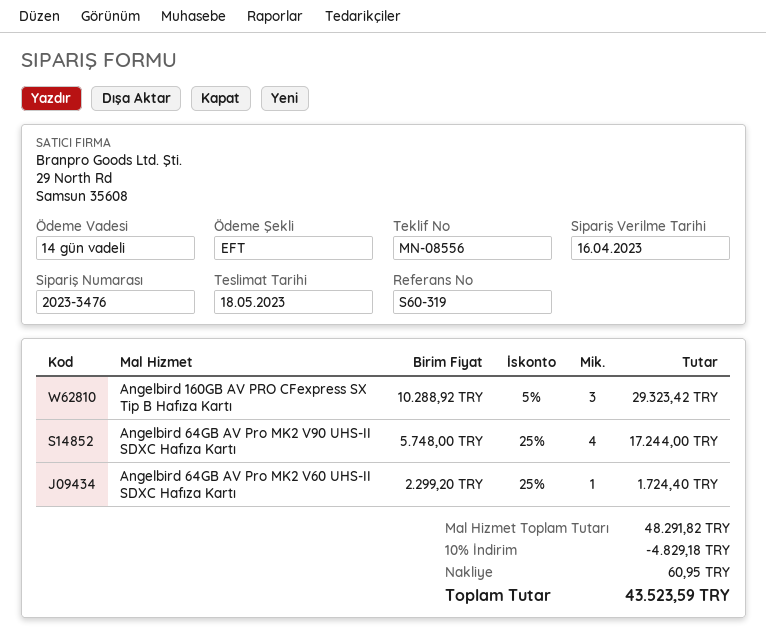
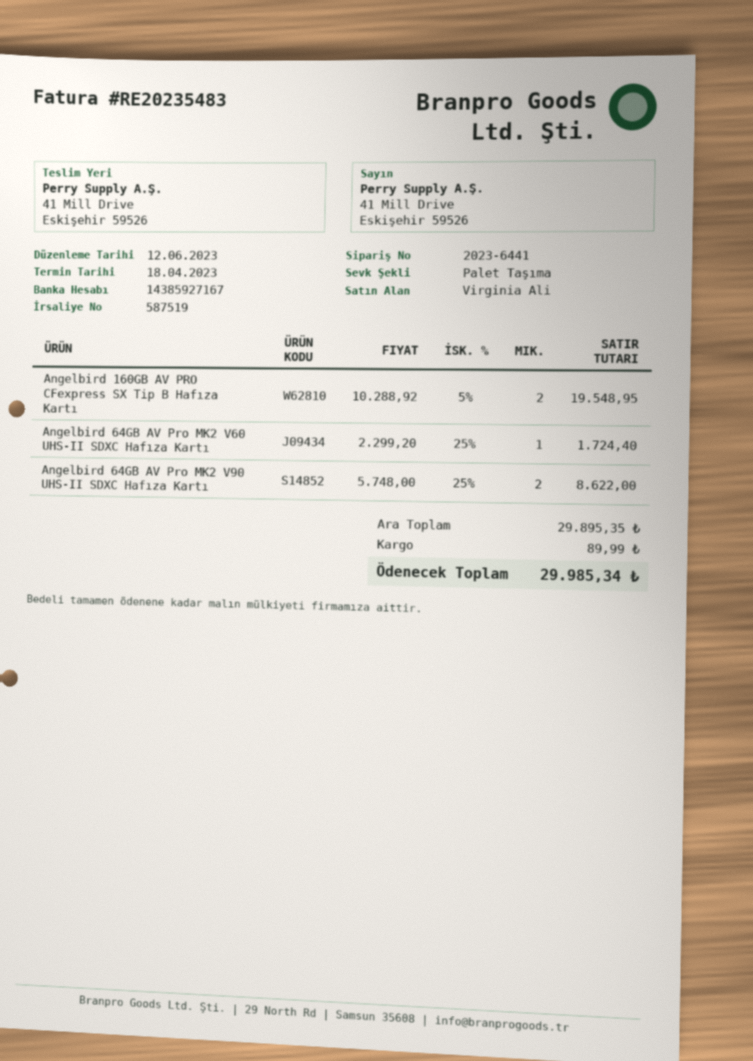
order number: 2023-3476 -> 2023-6441
delivery date: 2023-05-18 -> 2023-04-18
Angelbird 160GB AV PRO CFexpress SX Tip B Hafıza Kartı: 3 x 10288.92 - 5% = 29323.42 -> 2 x 10288.92 - 5% = 19548.95
Angelbird 64GB AV Pro MK2 V90 UHS-II SDXC Hafıza Kartı: 4 x 5748.00 - 25% = 17244.00 -> 2 x 5748.00 - 25% = 8622.00
subtotal: 48291.82 -> 29895.35
discount: 10% = 4829.18 -> none
shipping: 60.95 -> 89.99
total: 43523.59 -> 29985.34

